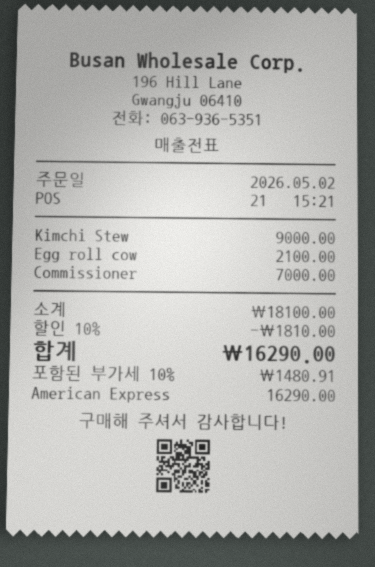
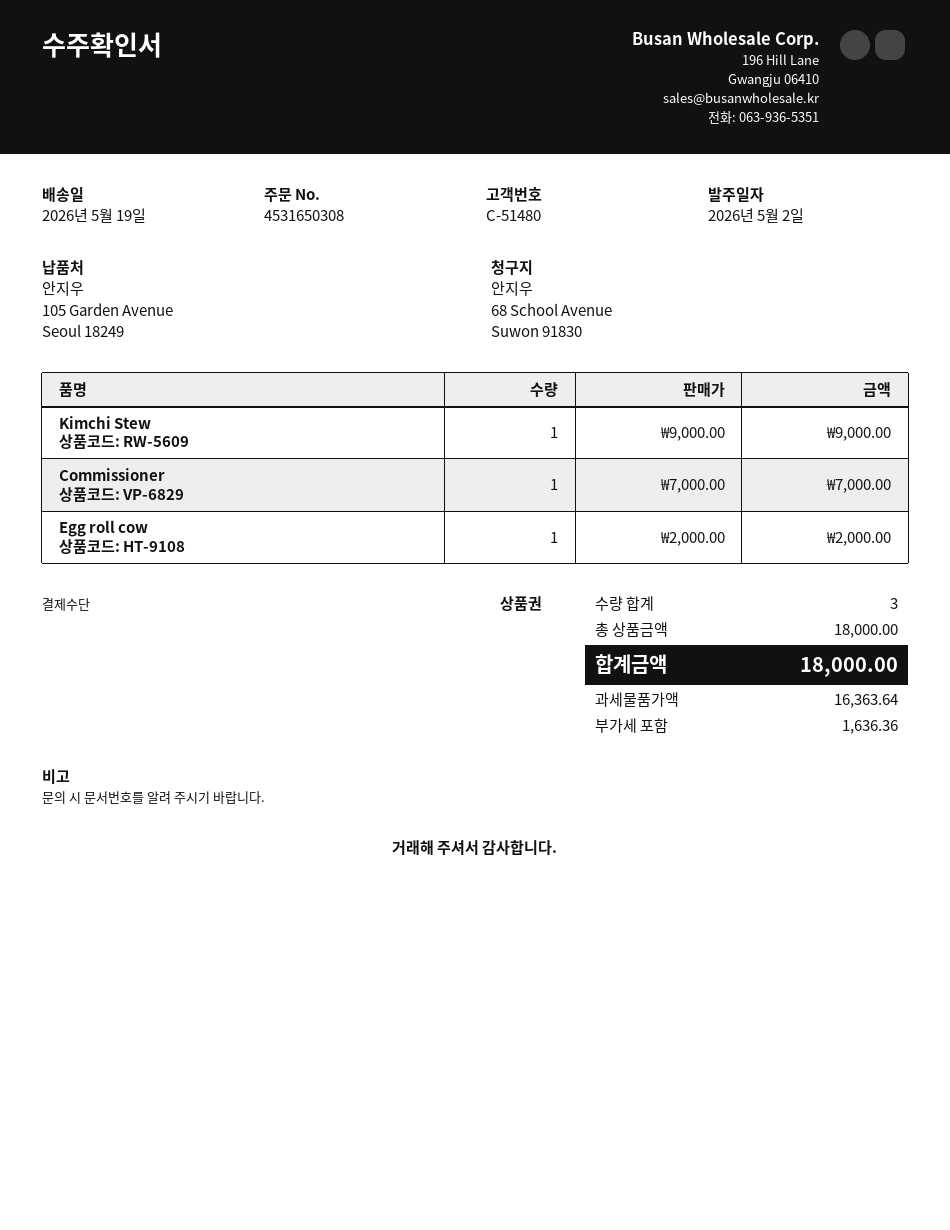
payment method: American Express -> gift card
Egg roll cow: 1 x 2100.00 = 2100.00 -> 1 x 2000.00 = 2000.00
subtotal: 18100.00 -> 18000.00
discount: 10% = 1810.00 -> none
tax: 1480.91 -> 1636.36
total: 16290.00 -> 18000.00

